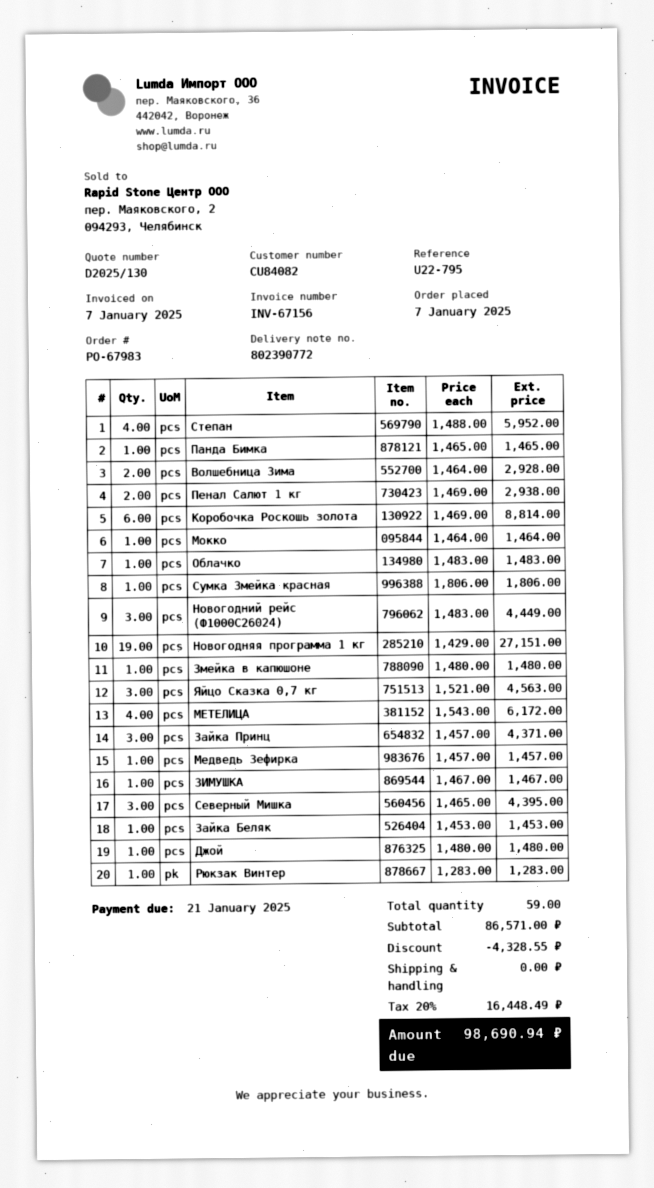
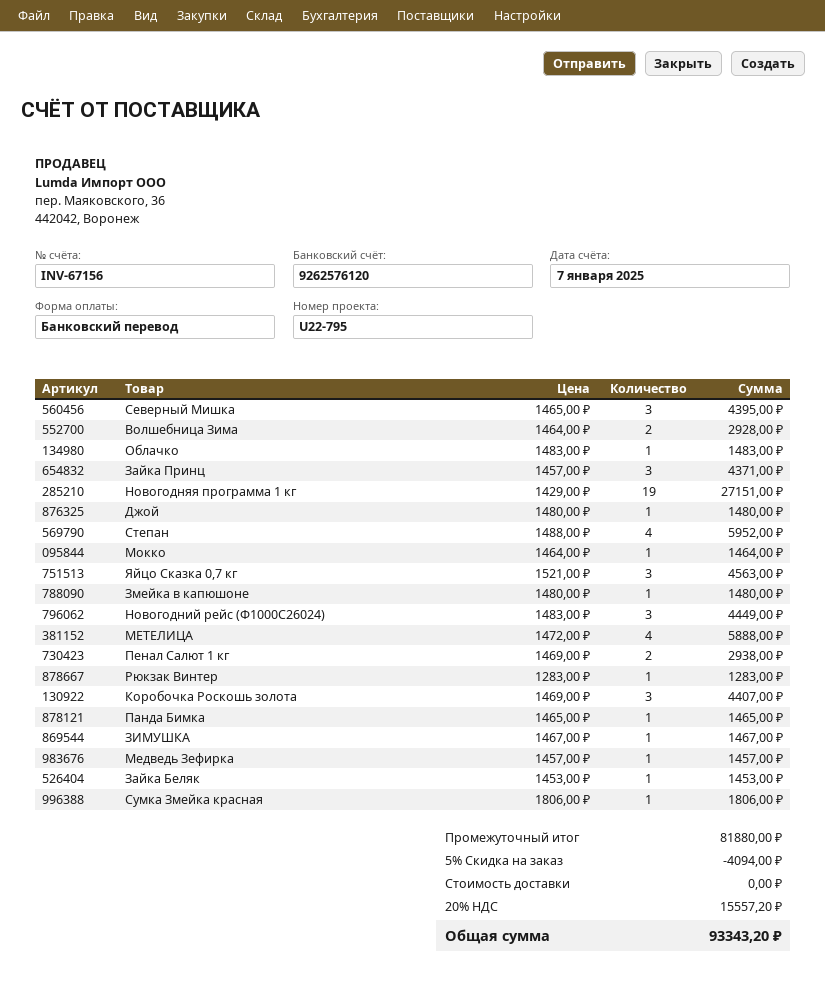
Коробочка Роскошь золота: 6 x 1469.00 = 8814.00 -> 3 x 1469.00 = 4407.00
МЕТЕЛИЦА: 4 x 1543.00 = 6172.00 -> 4 x 1472.00 = 5888.00
subtotal: 86571.00 -> 81880.00
discount: 4328.55 -> 4094.00
tax: 20% = 16448.49 -> 20% = 15557.20
total: 98690.94 -> 93343.20

